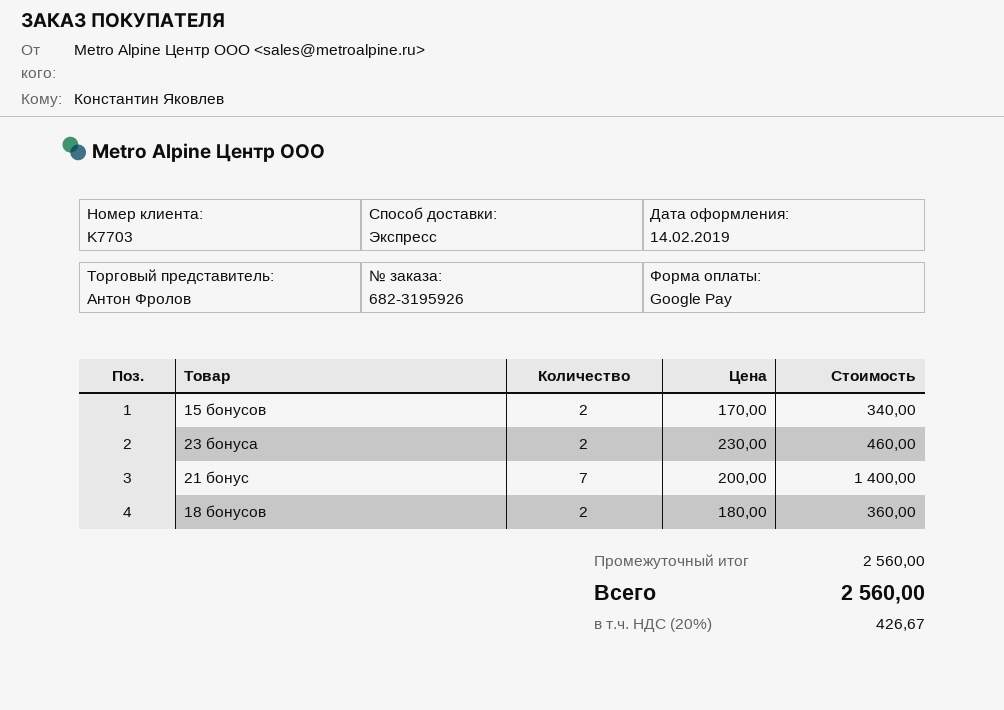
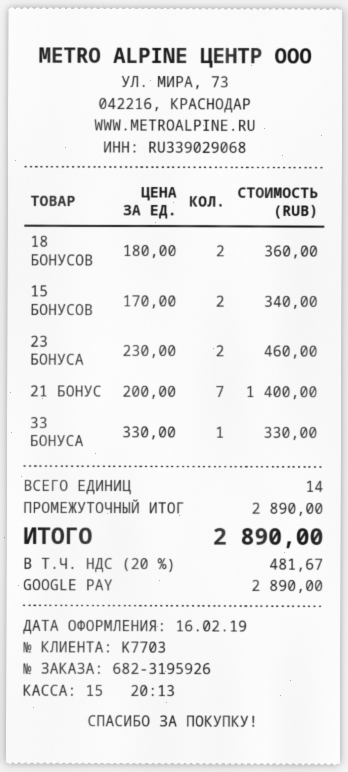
order date: 2019-02-14 -> 2019-02-16
33 БОНУСА: none -> 1 x 330.00 = 330.00
subtotal: 2560.00 -> 2890.00
tax: 20% = 426.67 -> 20% = 481.67
total: 2560.00 -> 2890.00

